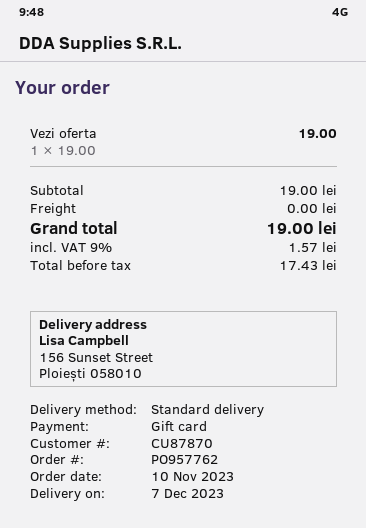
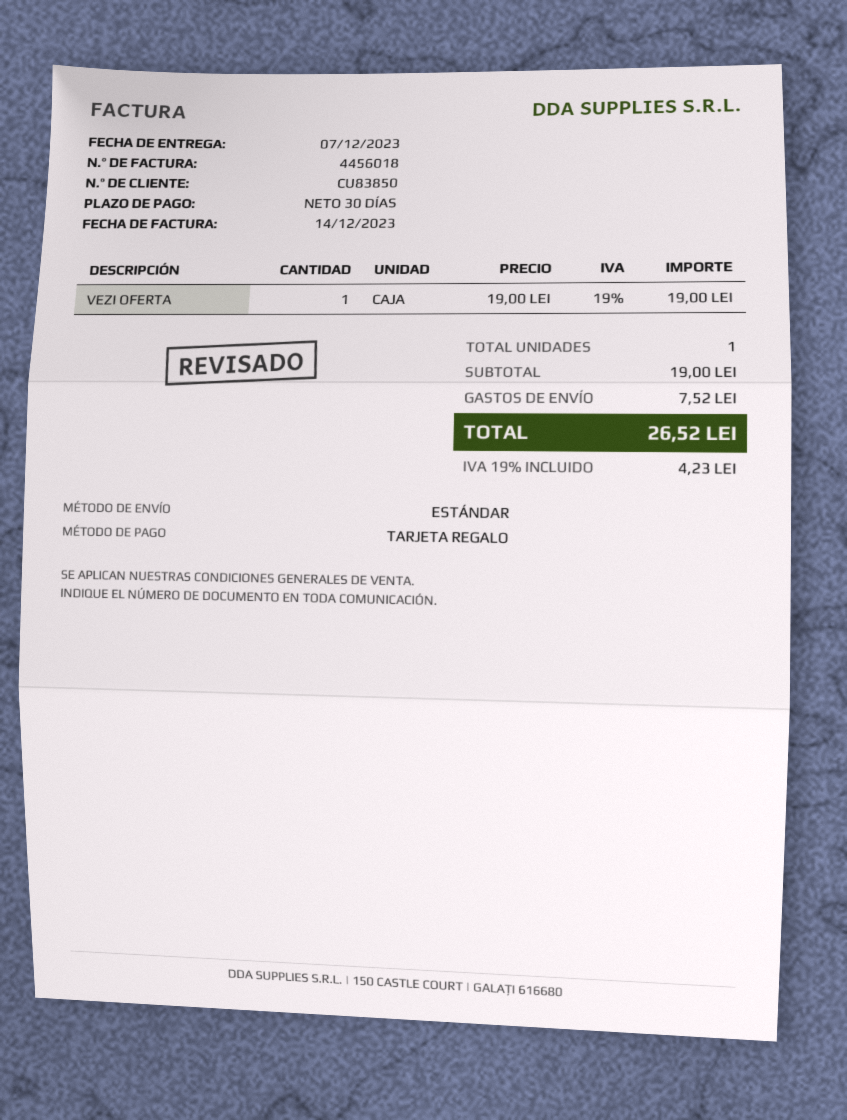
customer number: CU87870 -> CU83850
shipping: 0.00 -> 7.52
tax: 9% = 1.57 -> 19% = 4.23
total: 19.00 -> 26.52

